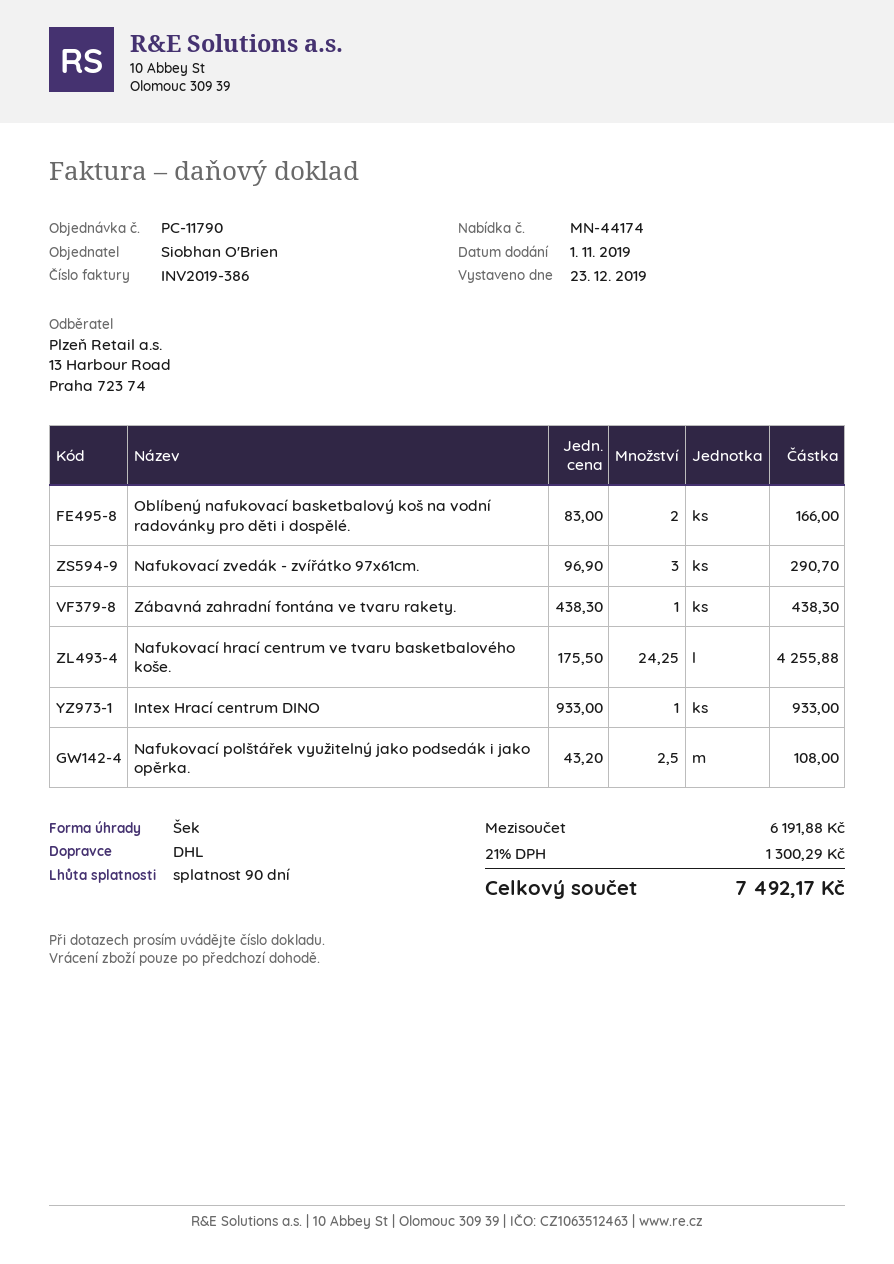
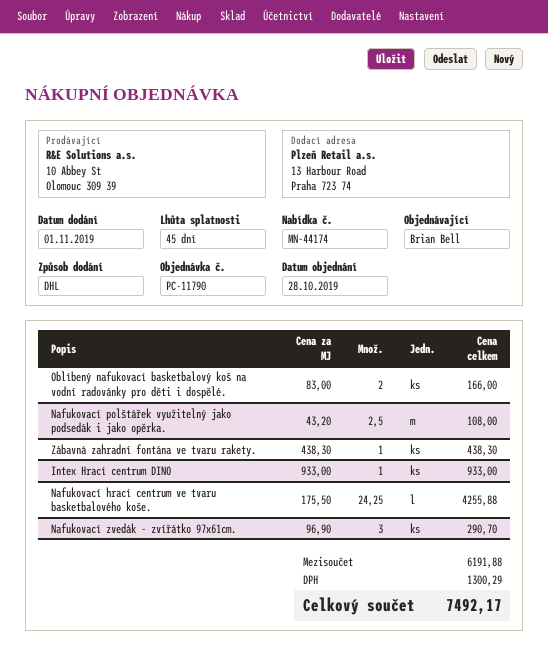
payment terms: 90 days -> 45 days
ordered by: Siobhan O'Brien -> Brian Bell

